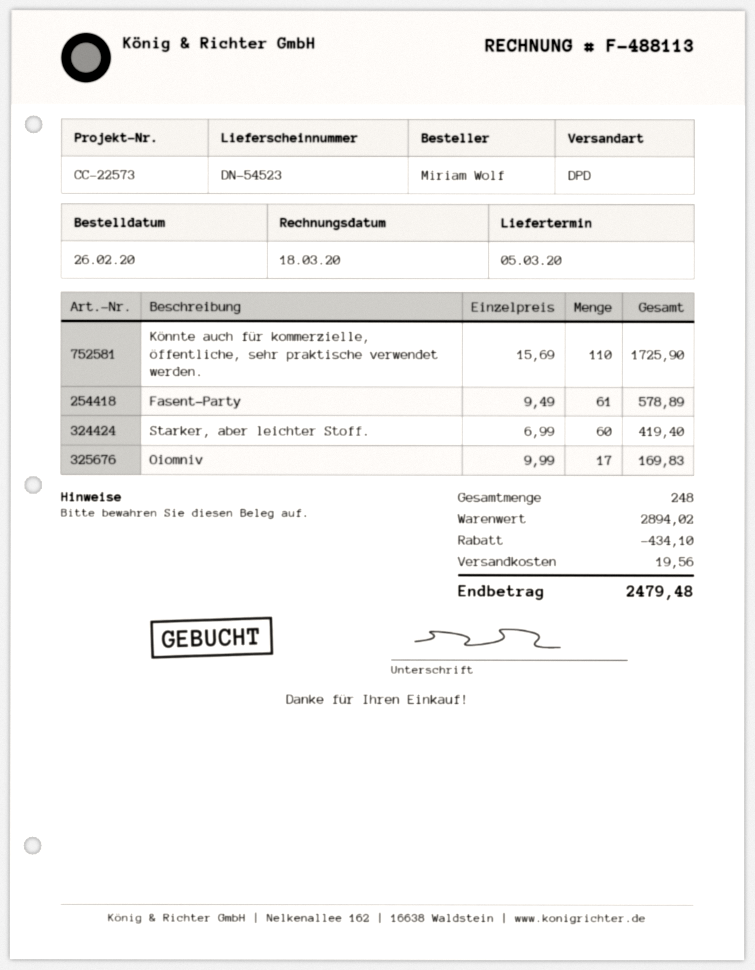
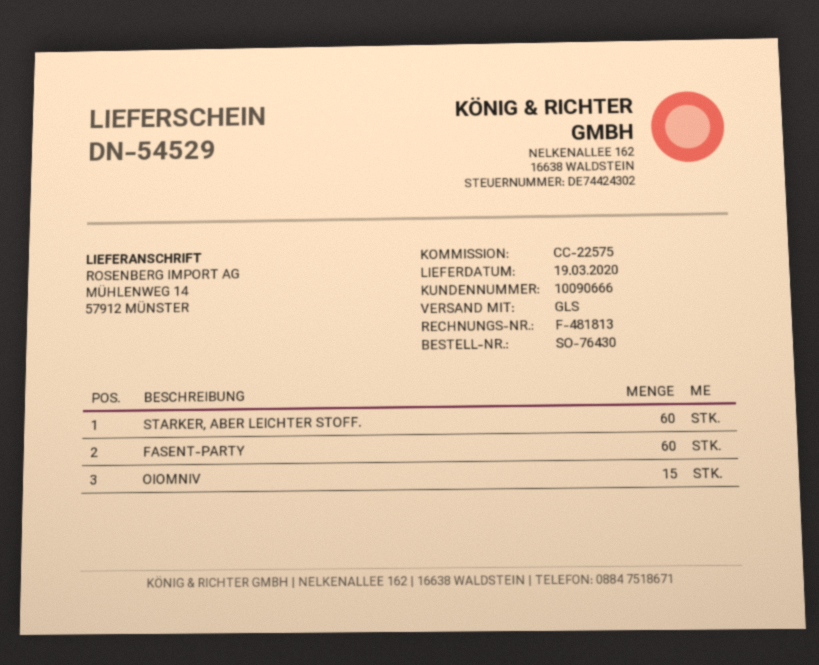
delivery note number: DN-54523 -> DN-54529
delivery date: 2020-03-05 -> 2020-03-19
invoice number: F-488113 -> F-481813
reference: CC-22573 -> CC-22575
shipping method: DPD -> GLS
Könnte auch für kommerzielle, öffentliche, sehr praktische verwendet werden.: 110 -> none
Fasent-Party: 61 -> 60
Oiomniv: 17 -> 15

